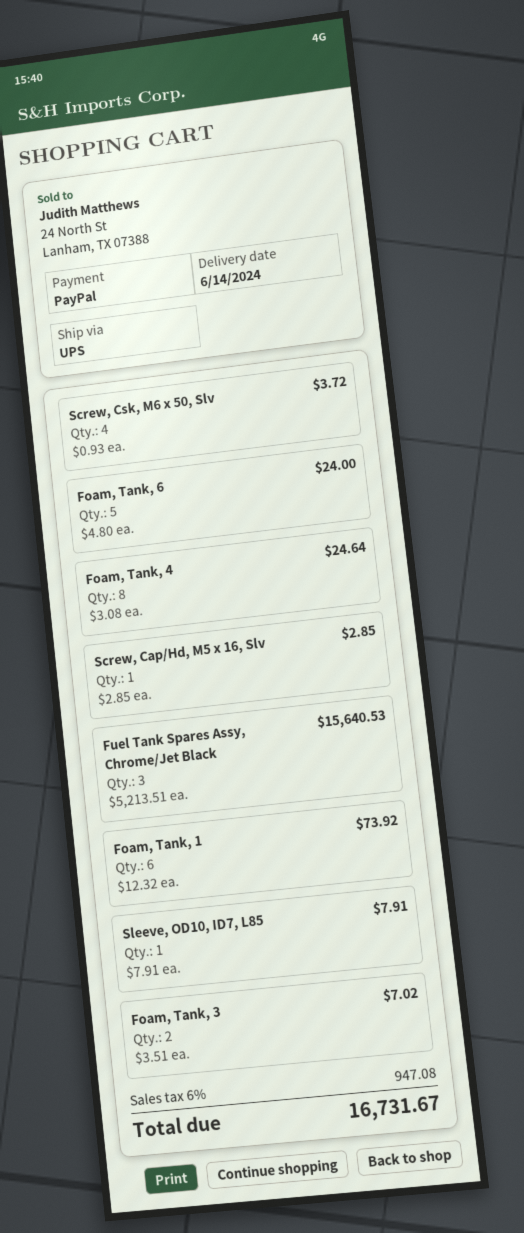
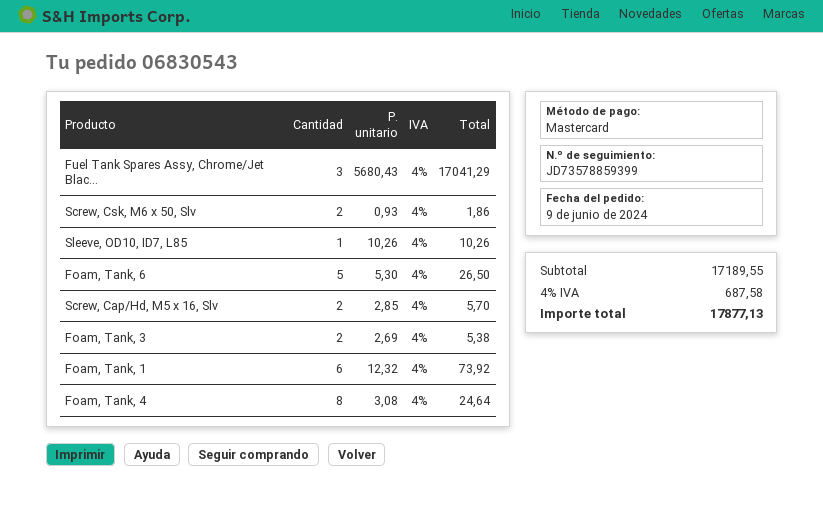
payment method: PayPal -> Mastercard
Screw, Csk, M6 x 50, Slv: 4 x 0.93 = 3.72 -> 2 x 0.93 = 1.86
Foam, Tank, 6: 5 x 4.80 = 24.00 -> 5 x 5.30 = 26.50
Screw, Cap/Hd, M5 x 16, Slv: 1 x 2.85 = 2.85 -> 2 x 2.85 = 5.70
Fuel Tank Spares Assy, Chrome/Jet Black: 3 x 5213.51 = 15640.53 -> 3 x 5680.43 = 17041.29
Sleeve, OD10, ID7, L85: 1 x 7.91 = 7.91 -> 1 x 10.26 = 10.26
Foam, Tank, 3: 2 x 3.51 = 7.02 -> 2 x 2.69 = 5.38
tax: 6% = 947.08 -> 4% = 687.58
total: 16731.67 -> 17877.13

